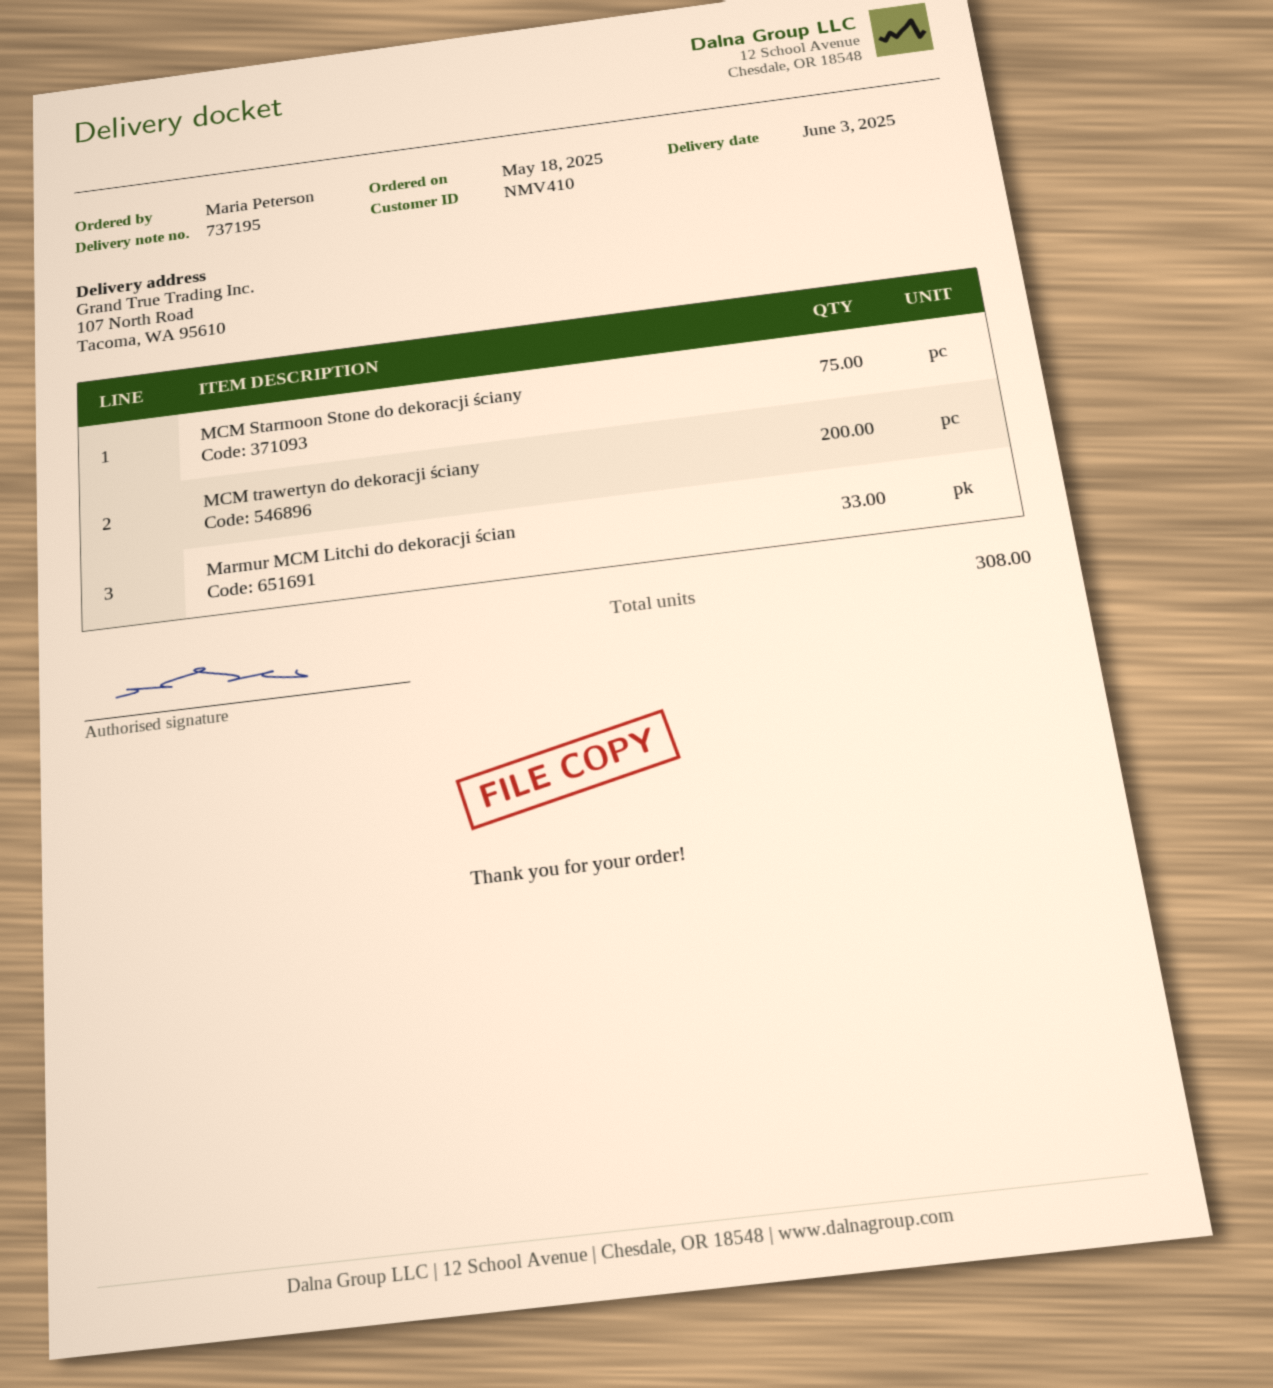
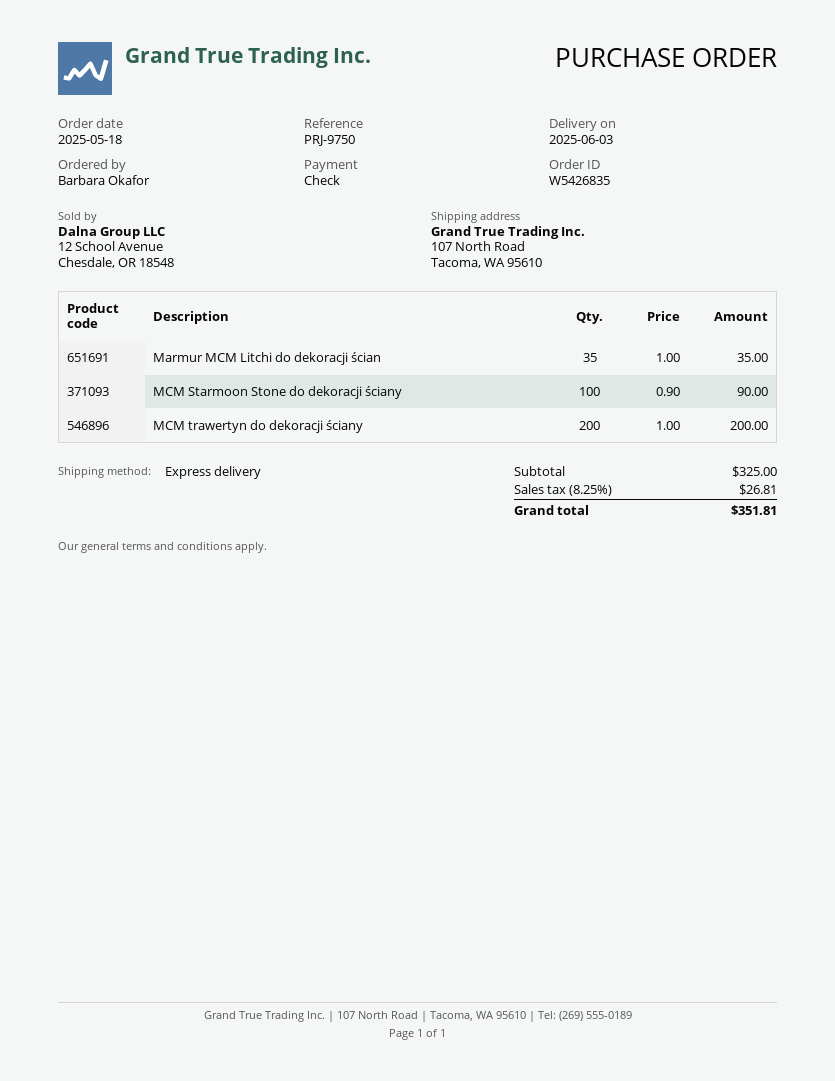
ordered by: Maria Peterson -> Barbara Okafor
MCM Starmoon Stone do dekoracji ściany: 75 -> 100
Marmur MCM Litchi do dekoracji ścian: 33 -> 35

